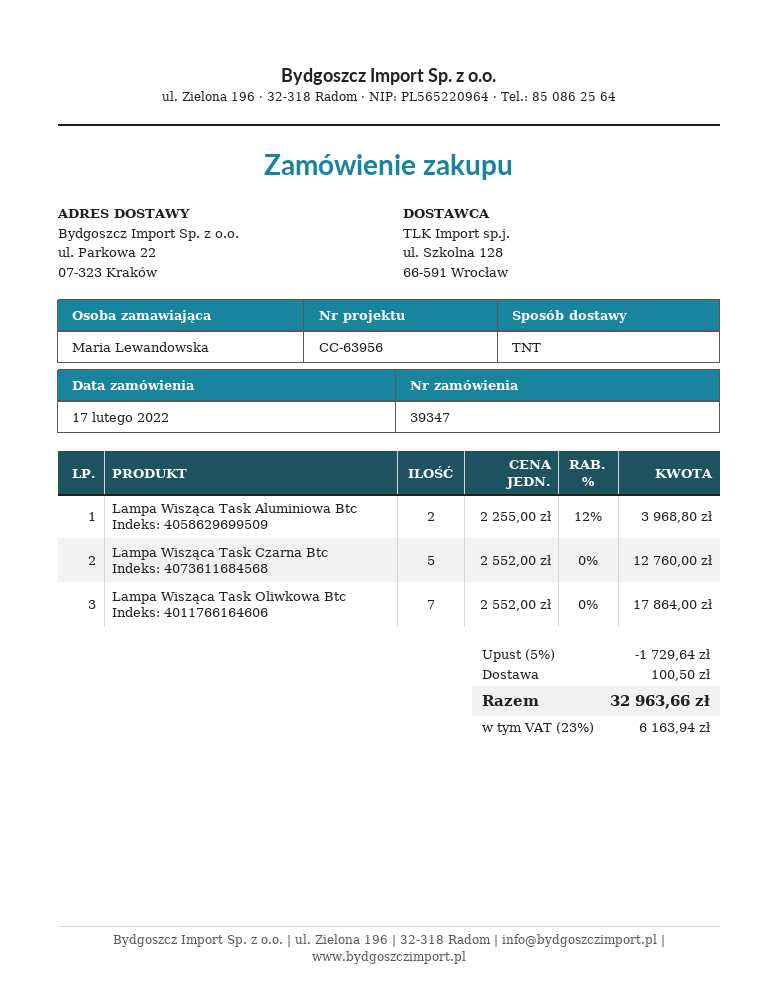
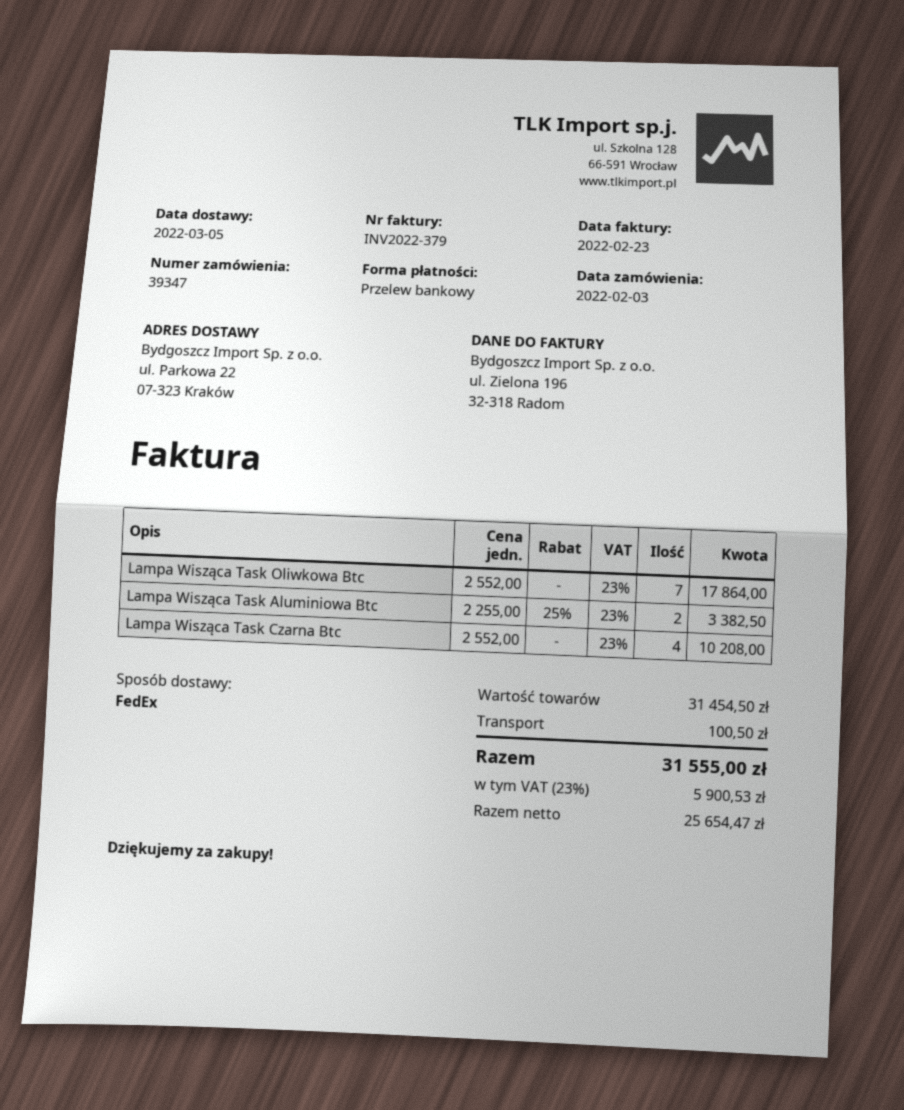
order date: 2022-02-17 -> 2022-02-03
shipping method: TNT -> FedEx
Lampa Wisząca Task Aluminiowa Btc: 2 x 2255.00 - 12% = 3968.80 -> 2 x 2255.00 - 25% = 3382.50
Lampa Wisząca Task Czarna Btc: 5 x 2552.00 = 12760.00 -> 4 x 2552.00 = 10208.00
discount: 5% = 1729.64 -> none
tax: 23% = 6163.94 -> 23% = 5900.53
total: 32963.66 -> 31555.00

